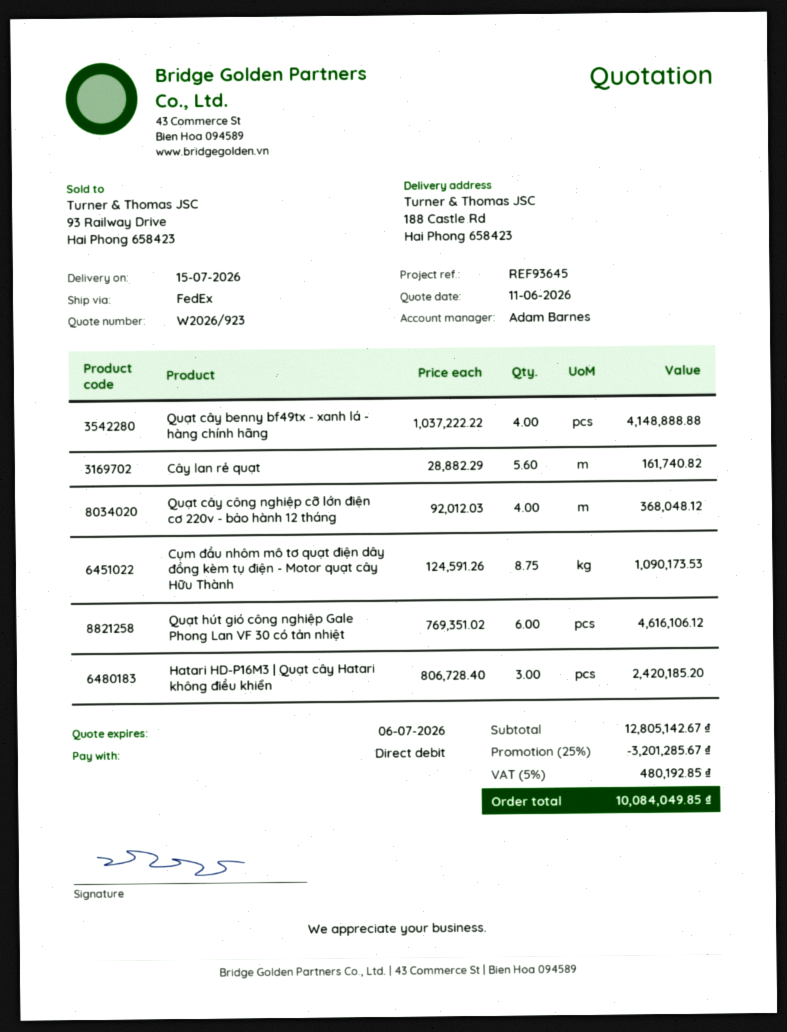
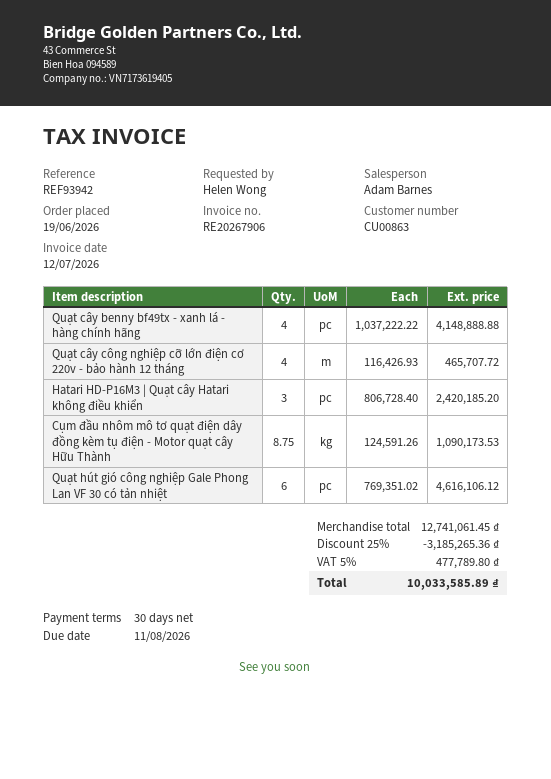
reference: REF93645 -> REF93942
Cây lan rẻ quạt: 5.6 x 28882.29 = 161740.82 -> none
Quạt cây công nghiệp cỡ lớn điện cơ 220v - bảo hành 12 tháng: 4 x 92012.03 = 368048.12 -> 4 x 116426.93 = 465707.72
subtotal: 12805142.67 -> 12741061.45
discount: 25% = 3201285.67 -> 25% = 3185265.36
tax: 5% = 480192.85 -> 5% = 477789.80
total: 10084049.85 -> 10033585.89

